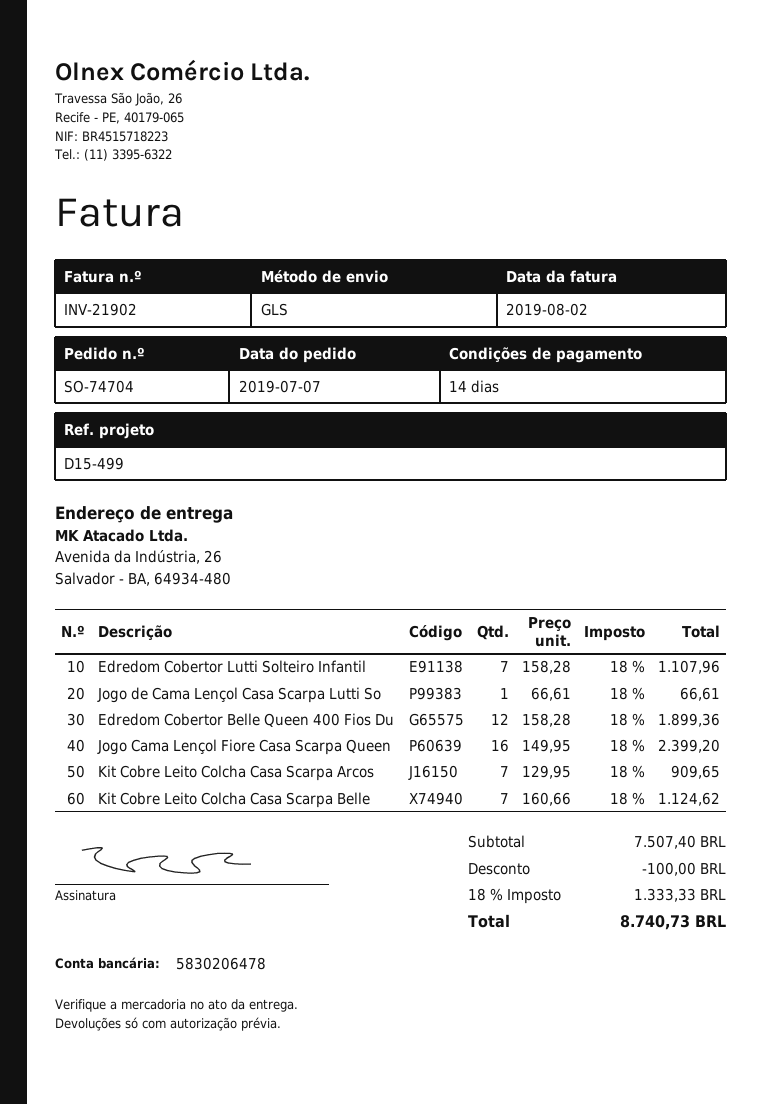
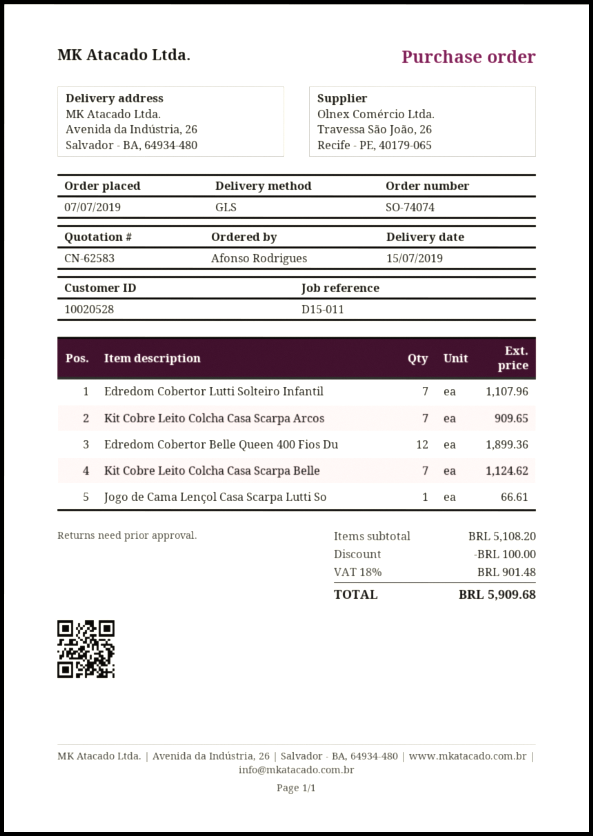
order number: SO-74704 -> SO-74074
reference: D15-499 -> D15-011
Jogo Cama Lençol Fiore Casa Scarpa Queen: 16 for 2399.20 -> none
subtotal: 7507.40 -> 5108.20
tax: 18% = 1333.33 -> 18% = 901.48
total: 8740.73 -> 5909.68

